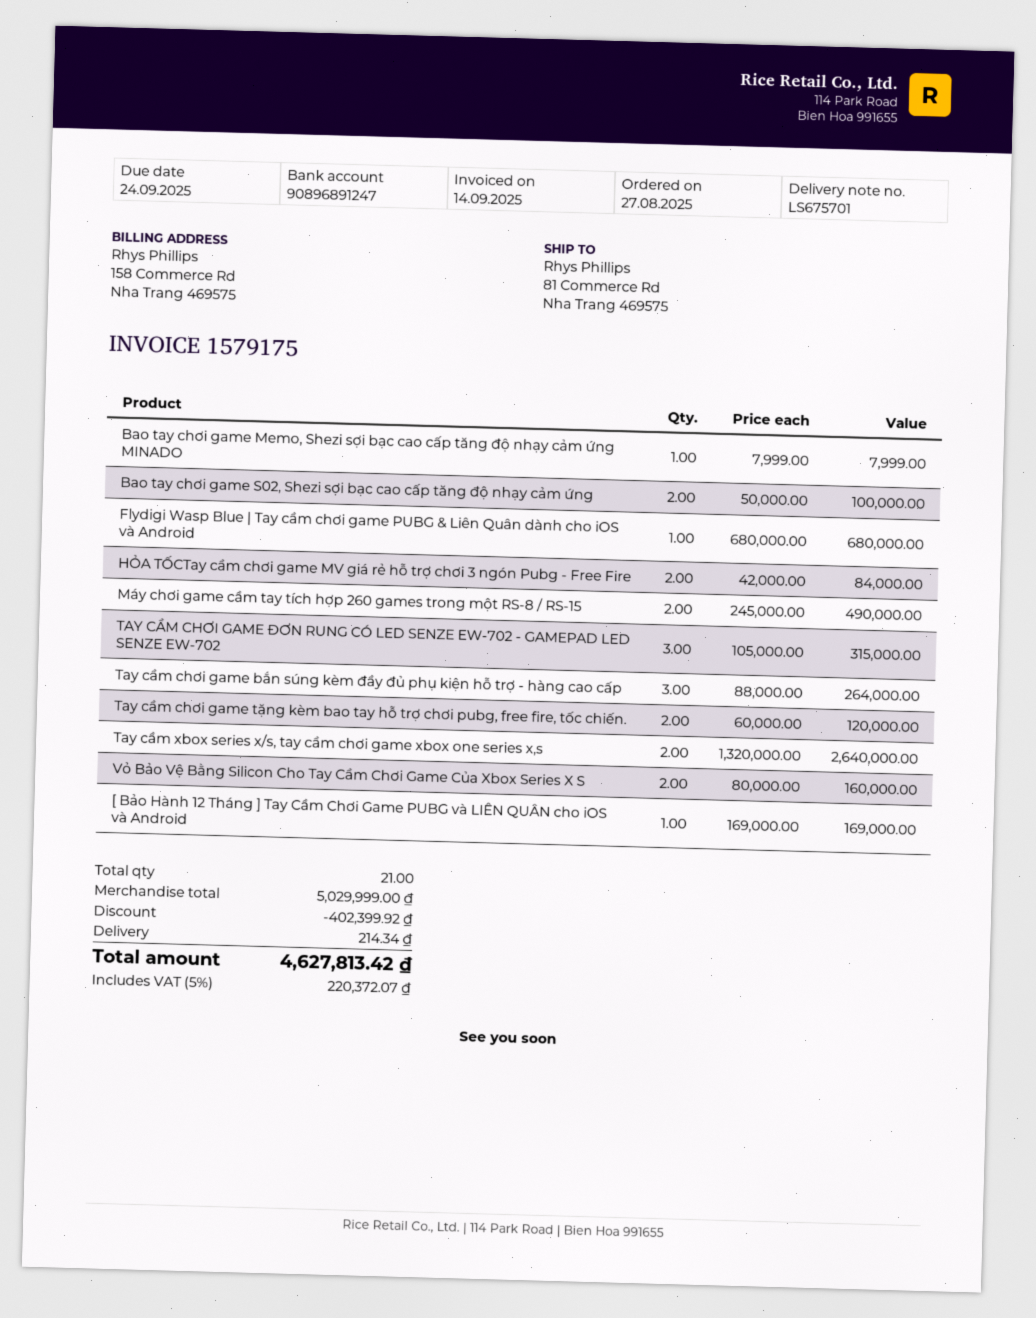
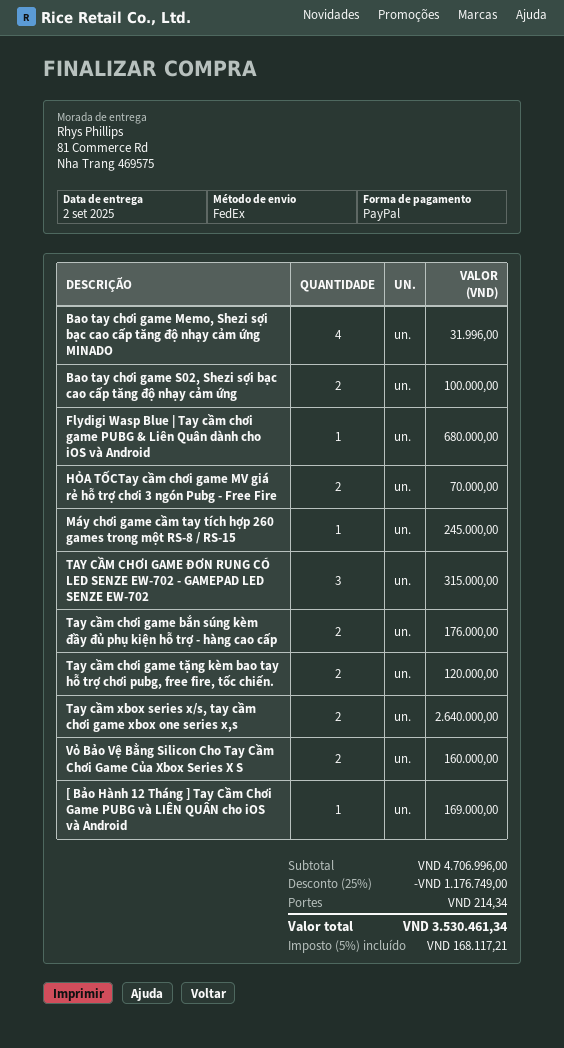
Bao tay chơi game Memo, Shezi sợi bạc cao cấp tăng độ nhạy cảm ứng MINADO: 1 for 7999.00 -> 4 for 31996.00
HỎA TỐCTay cầm chơi game MV giá rẻ hỗ trợ chơi 3 ngón Pubg - Free Fire: 2 for 84000.00 -> 2 for 70000.00
Máy chơi game cầm tay tích hợp 260 games trong một RS-8 / RS-15: 2 for 490000.00 -> 1 for 245000.00
Tay cầm chơi game bắn súng kèm đầy đủ phụ kiện hỗ trợ - hàng cao cấp: 3 for 264000.00 -> 2 for 176000.00
subtotal: 5029999.00 -> 4706996.00
discount: 402399.92 -> 1176749.00
tax: 5% = 220372.07 -> 5% = 168117.21
total: 4627813.42 -> 3530461.34

